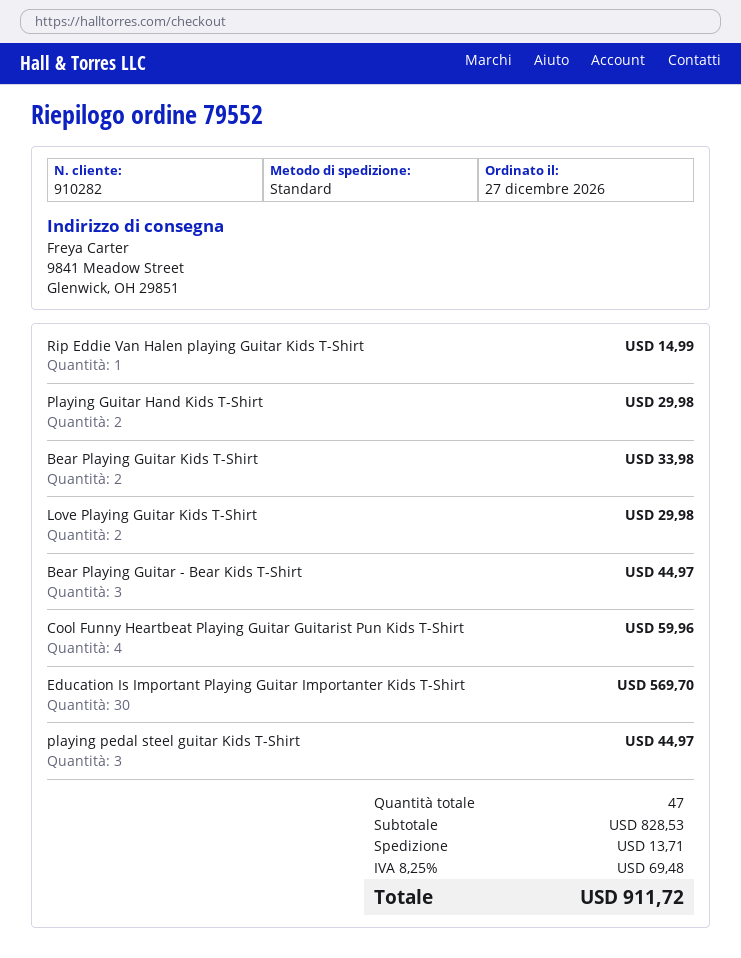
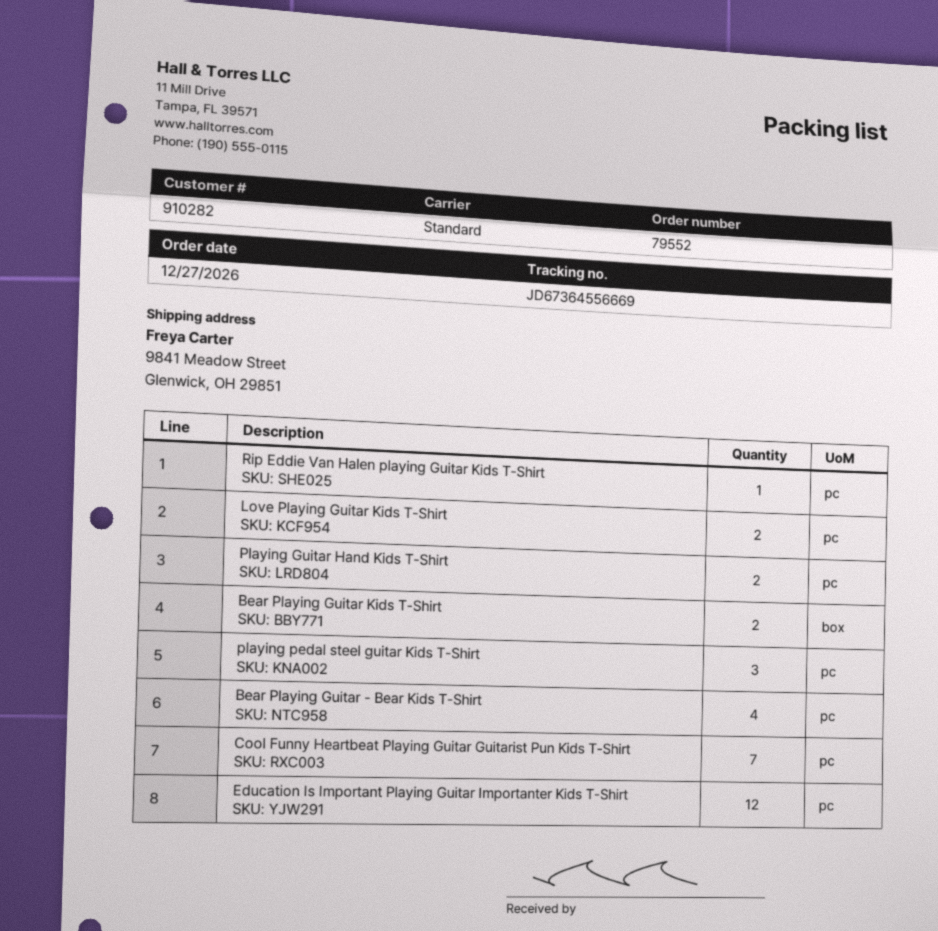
Bear Playing Guitar - Bear Kids T-Shirt: 3 -> 4
Cool Funny Heartbeat Playing Guitar Guitarist Pun Kids T-Shirt: 4 -> 7
Education Is Important Playing Guitar Importanter Kids T-Shirt: 30 -> 12

